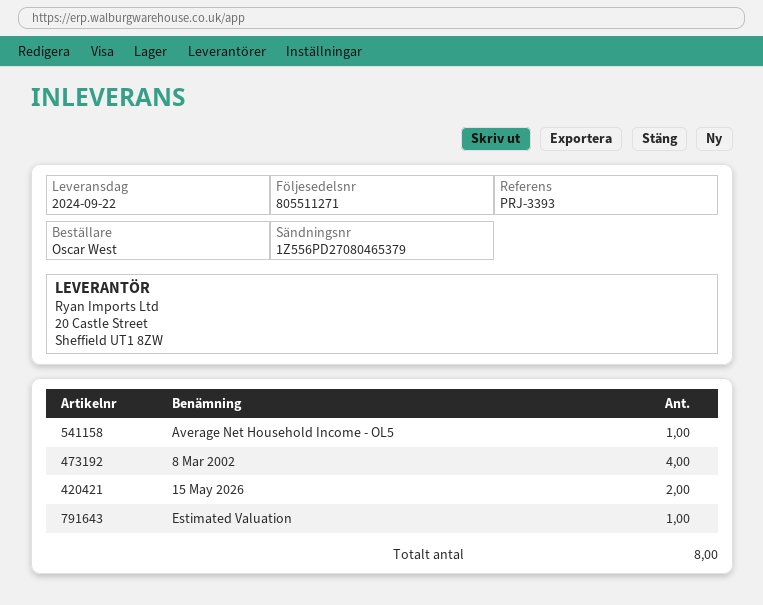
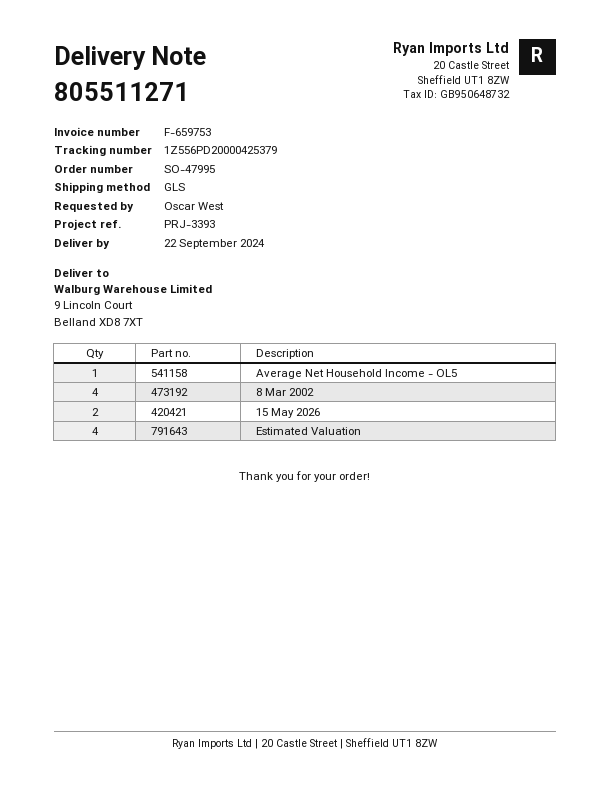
tracking number: 1Z556PD27080465379 -> 1Z556PD20000425379
Estimated Valuation: 1 -> 4

